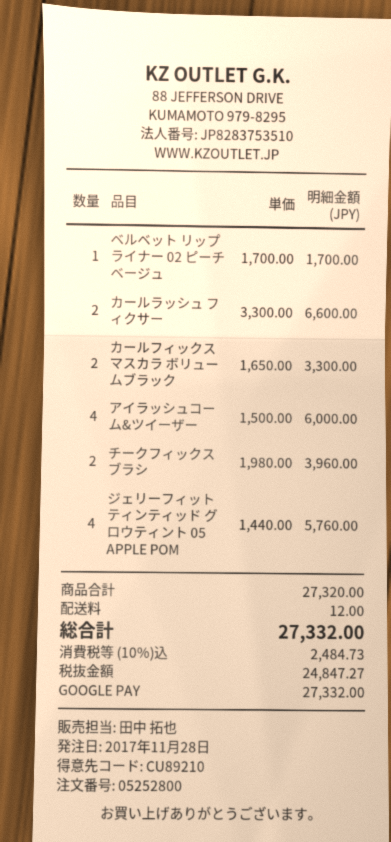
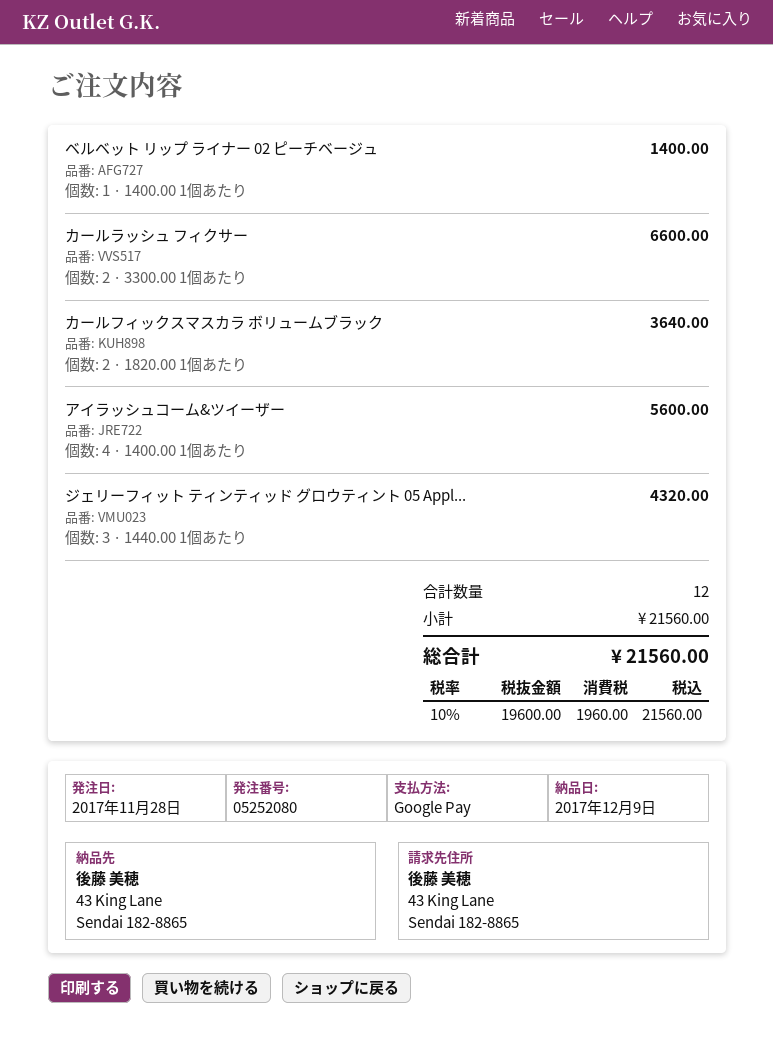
order number: 05252800 -> 05252080
ベルベット リップ ライナー 02 ピーチベージュ: 1 x 1700.00 = 1700.00 -> 1 x 1400.00 = 1400.00
カールフィックスマスカラ ボリュームブラック: 2 x 1650.00 = 3300.00 -> 2 x 1820.00 = 3640.00
アイラッシュコーム&ツイーザー: 4 x 1500.00 = 6000.00 -> 4 x 1400.00 = 5600.00
チークフィックスブラシ: 2 x 1980.00 = 3960.00 -> none
ジェリーフィット ティンティッド グロウティント 05 APPLE POM: 4 x 1440.00 = 5760.00 -> 3 x 1440.00 = 4320.00
subtotal: 27320.00 -> 21560.00
shipping: 12.00 -> none
net: 24847.27 -> 19600.00
tax: 10% = 2484.73 -> 10% = 1960.00
total: 27332.00 -> 21560.00

